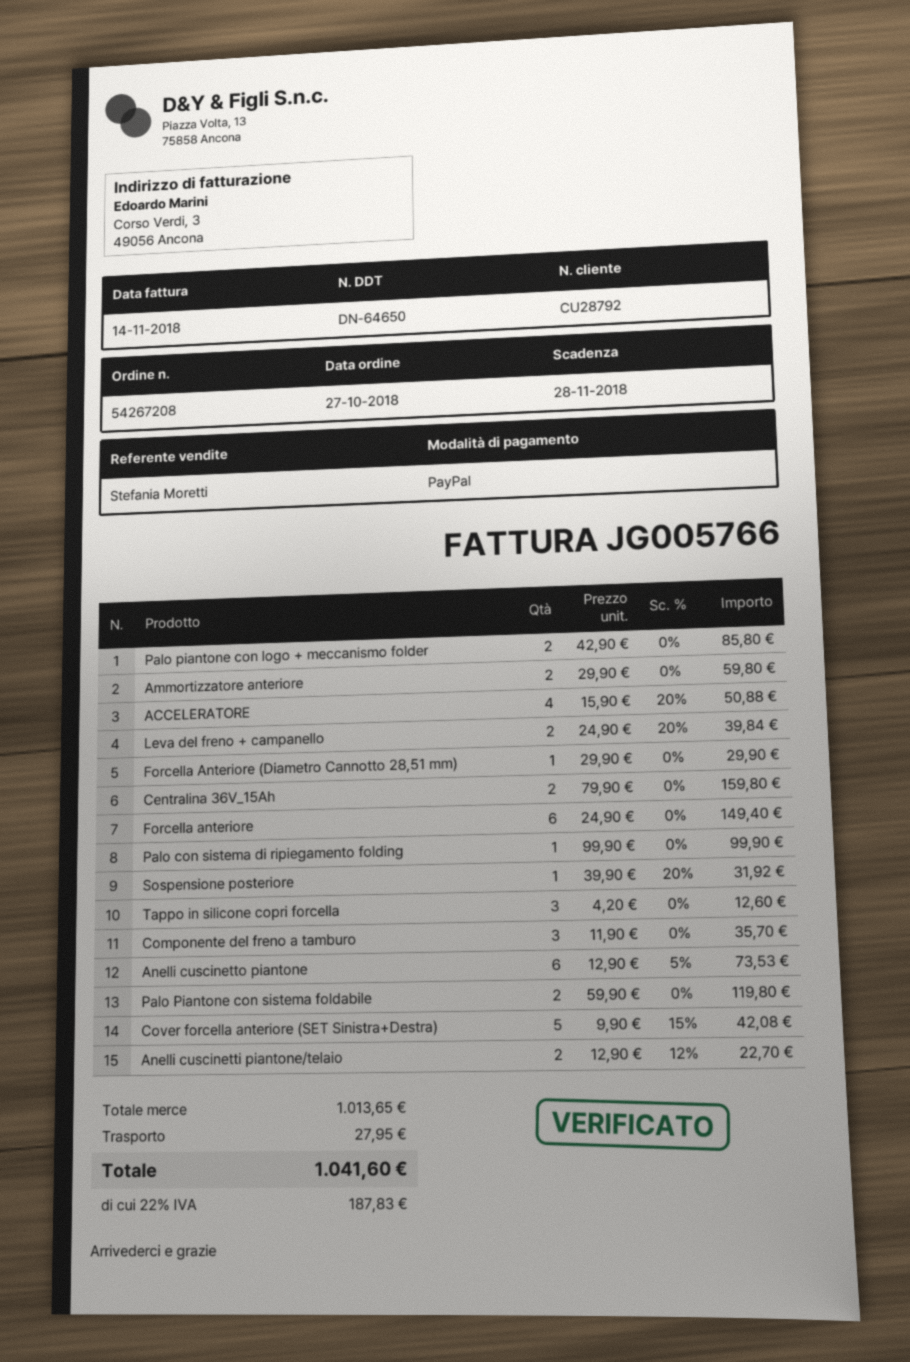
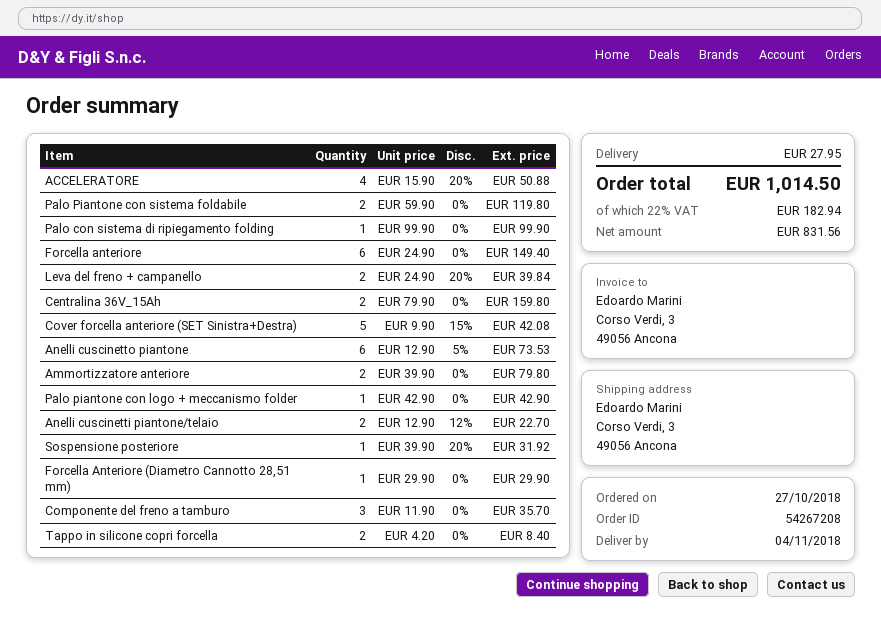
Palo piantone con logo + meccanismo folder: 2 x 42.90 = 85.80 -> 1 x 42.90 = 42.90
Ammortizzatore anteriore: 2 x 29.90 = 59.80 -> 2 x 39.90 = 79.80
Tappo in silicone copri forcella: 3 x 4.20 = 12.60 -> 2 x 4.20 = 8.40
tax: 22% = 187.83 -> 22% = 182.94
total: 1041.60 -> 1014.50

